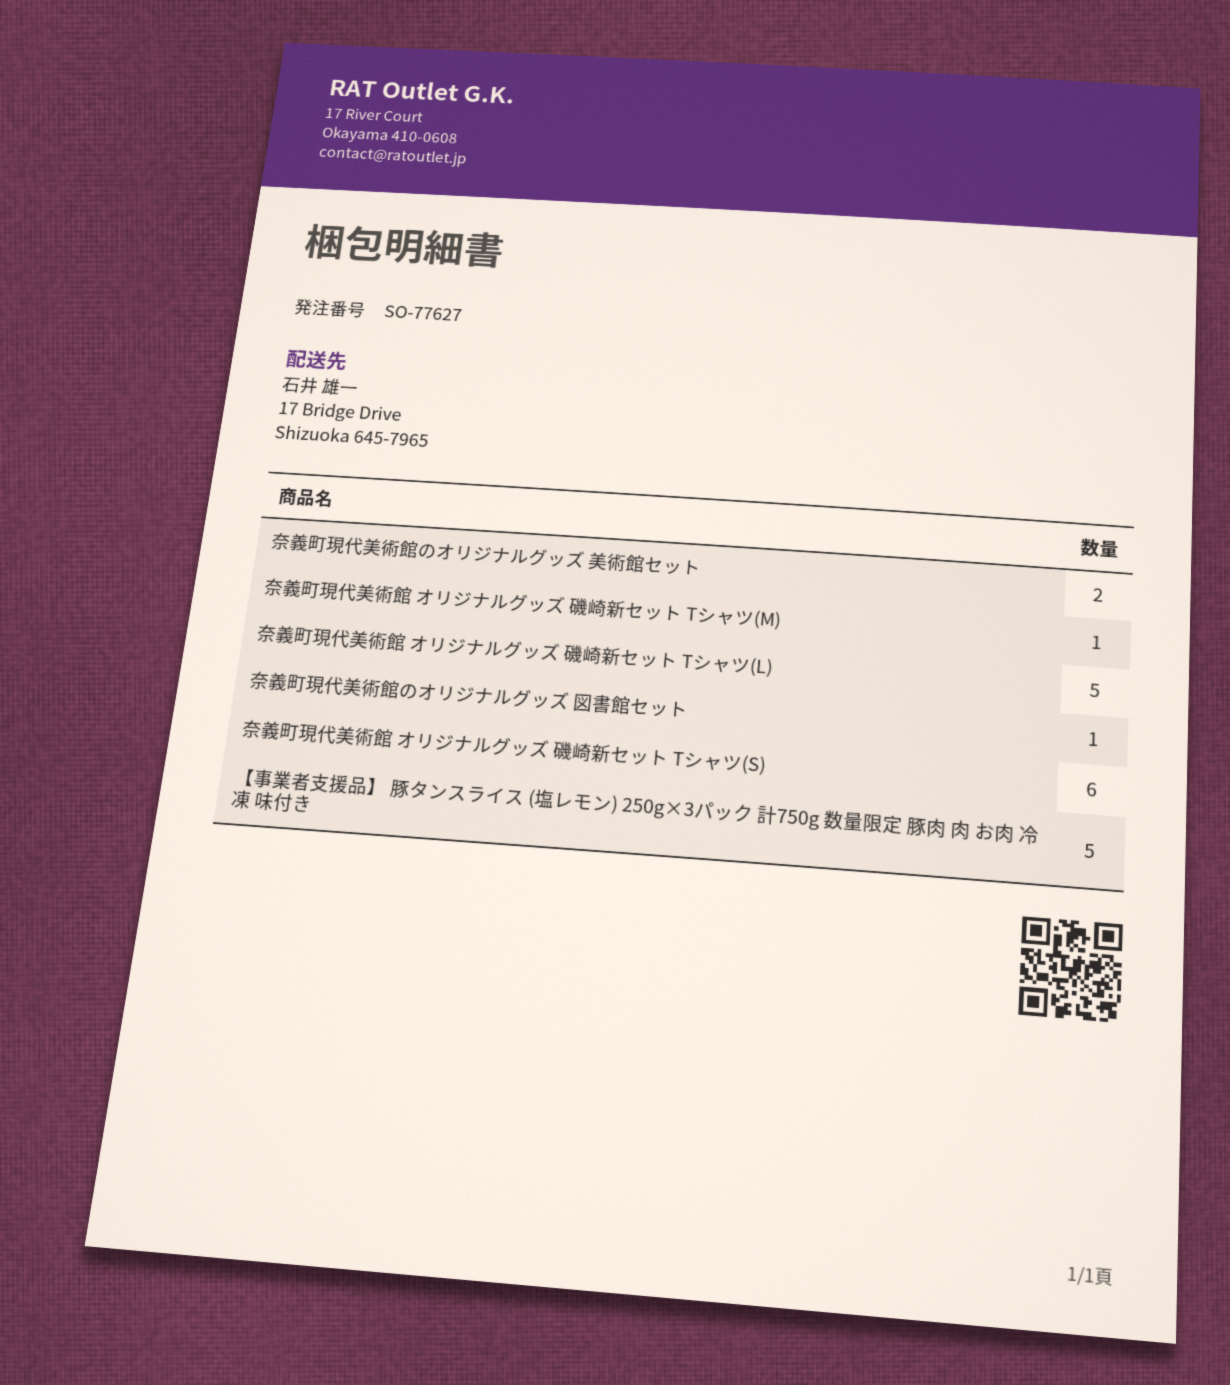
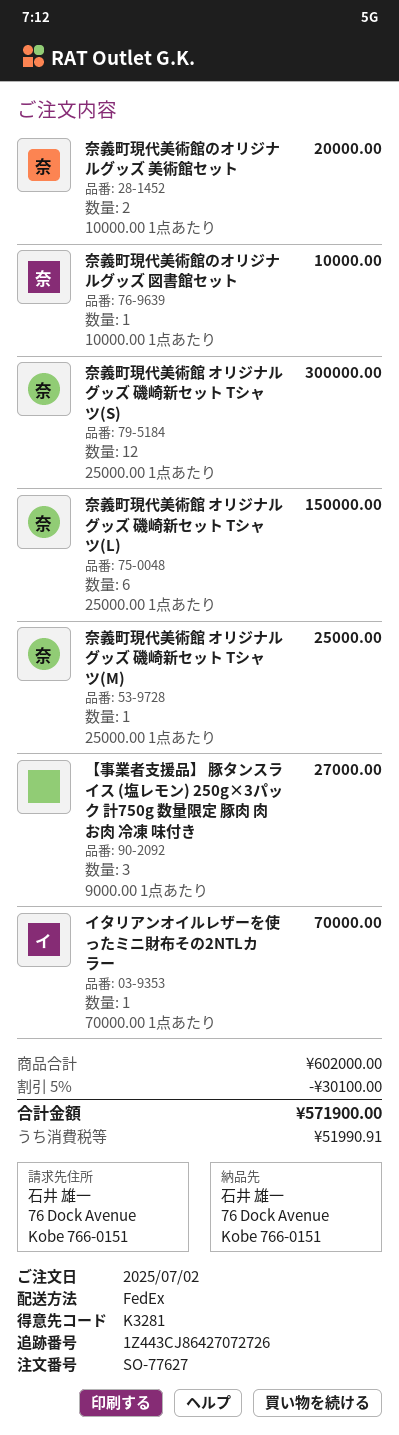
ship to: 17 Bridge Drive, Shizuoka 645-7965 -> 76 Dock Avenue, Kobe 766-0151
奈義町現代美術館 オリジナルグッズ 磯崎新セット Tシャツ(L): 5 -> 6
奈義町現代美術館 オリジナルグッズ 磯崎新セット Tシャツ(S): 6 -> 12
【事業者支援品】 豚タンスライス (塩レモン) 250g×3パック 計750g 数量限定 豚肉 肉 お肉 冷凍 味付き: 5 -> 3
イタリアンオイルレザーを使ったミニ財布その2NTLカラー: none -> 1

